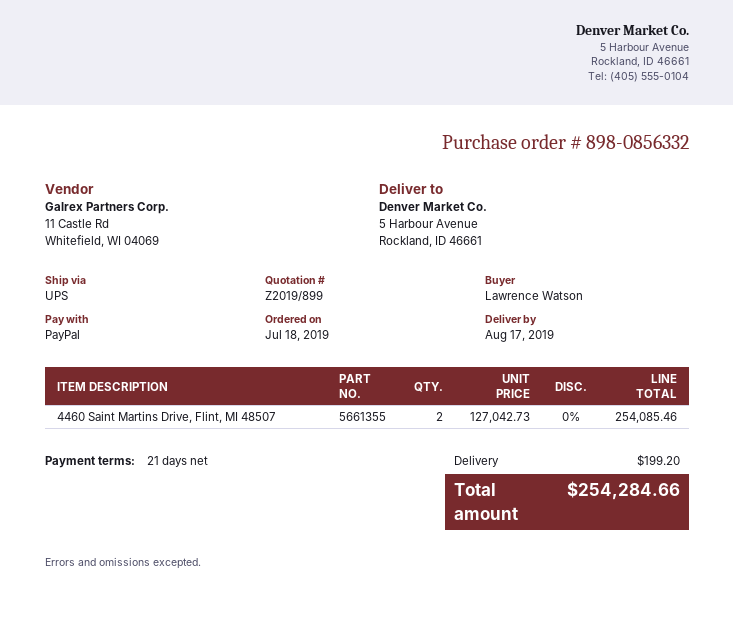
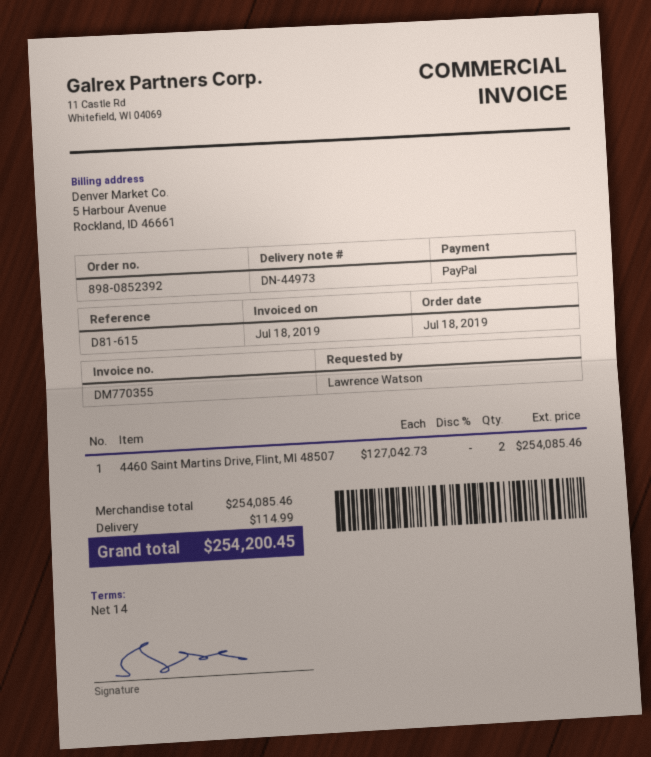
order number: 898-0856332 -> 898-0852392
payment terms: 21 days -> 14 days
shipping: 199.20 -> 114.99
total: 254284.66 -> 254200.45

